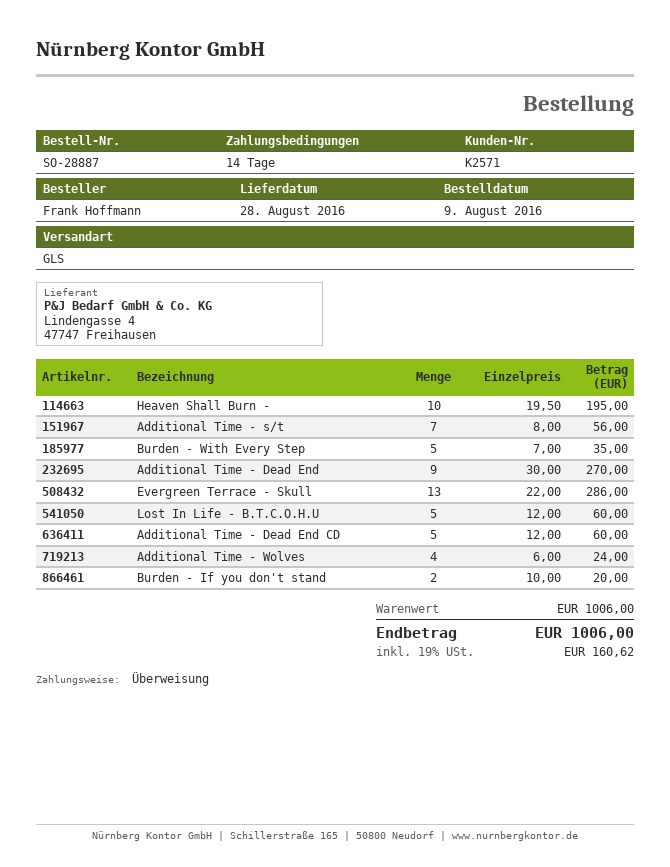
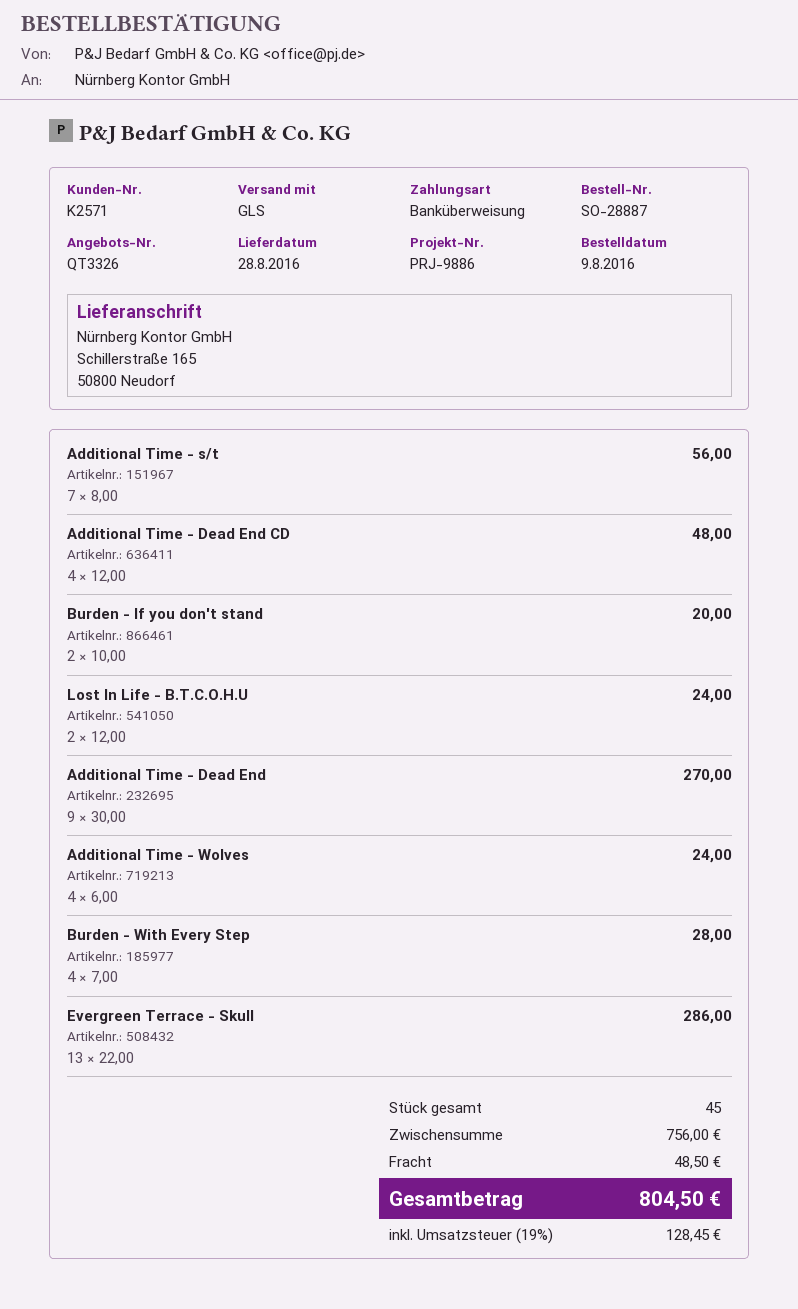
Heaven Shall Burn -: 10 x 19.50 = 195.00 -> none
Burden - With Every Step: 5 x 7.00 = 35.00 -> 4 x 7.00 = 28.00
Lost In Life - B.T.C.O.H.U: 5 x 12.00 = 60.00 -> 2 x 12.00 = 24.00
Additional Time - Dead End CD: 5 x 12.00 = 60.00 -> 4 x 12.00 = 48.00
subtotal: 1006.00 -> 756.00
shipping: none -> 48.50
tax: 19% = 160.62 -> 19% = 128.45
total: 1006.00 -> 804.50

